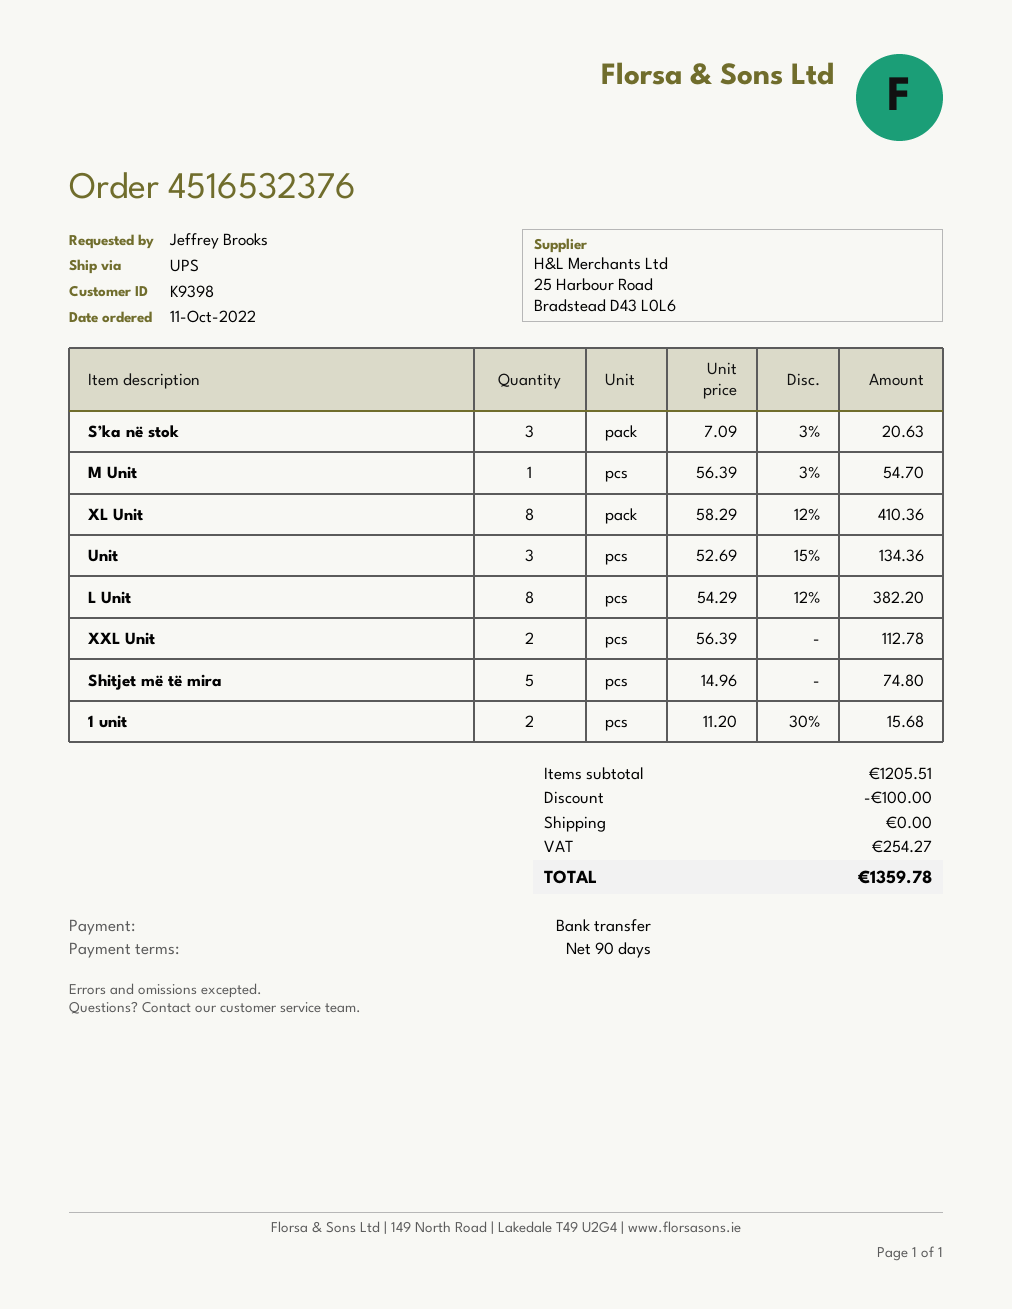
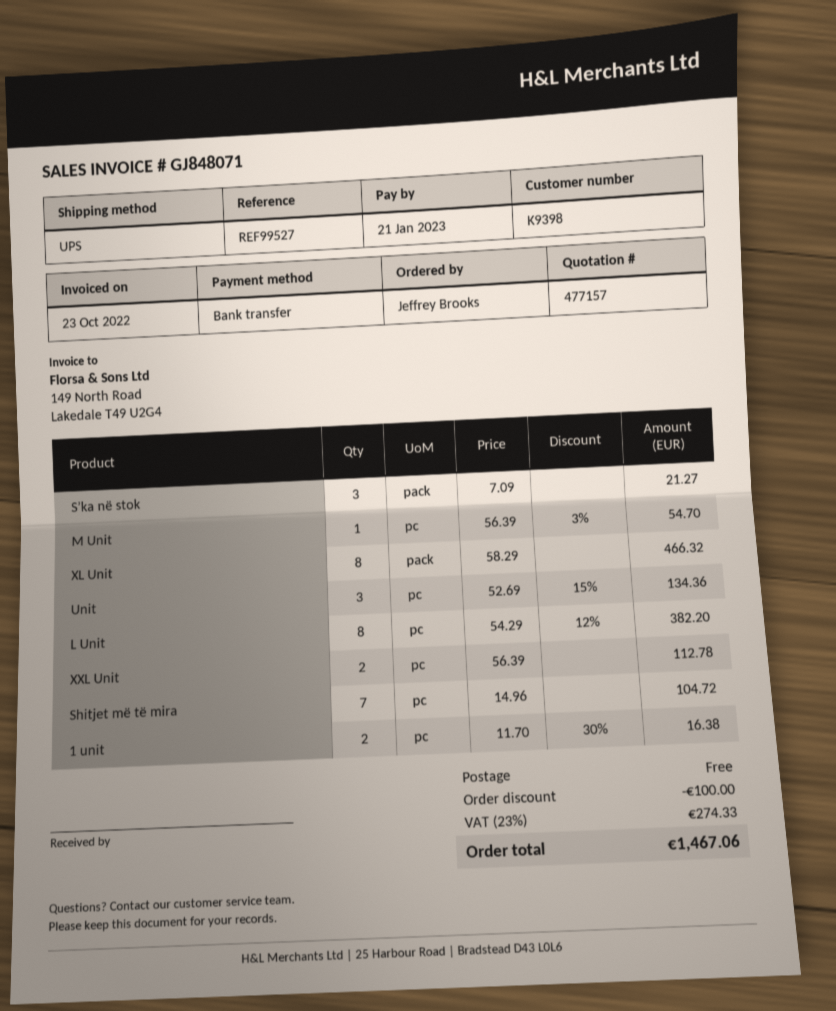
S’ka në stok: 3 x 7.09 - 3% = 20.63 -> 3 x 7.09 = 21.27
XL Unit: 8 x 58.29 - 12% = 410.36 -> 8 x 58.29 = 466.32
Shitjet më të mira: 5 x 14.96 = 74.80 -> 7 x 14.96 = 104.72
1 unit: 2 x 11.20 - 30% = 15.68 -> 2 x 11.70 - 30% = 16.38
tax: 254.27 -> 274.33
total: 1359.78 -> 1467.06

